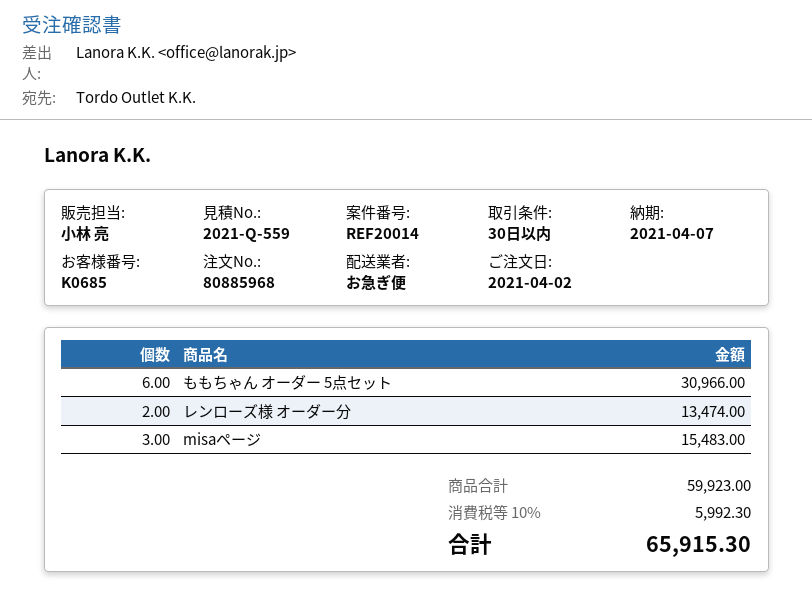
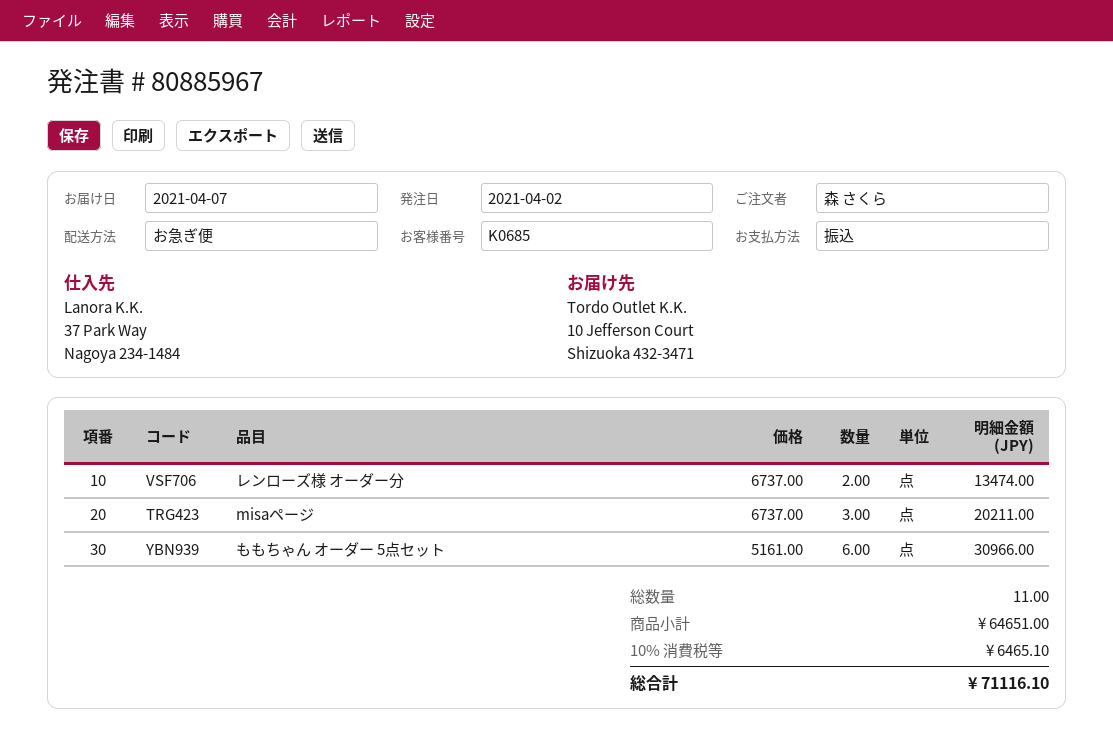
order number: 80885968 -> 80885967
misaページ: 3 for 15483.00 -> 3 for 20211.00
subtotal: 59923.00 -> 64651.00
tax: 10% = 5992.30 -> 10% = 6465.10
total: 65915.30 -> 71116.10

